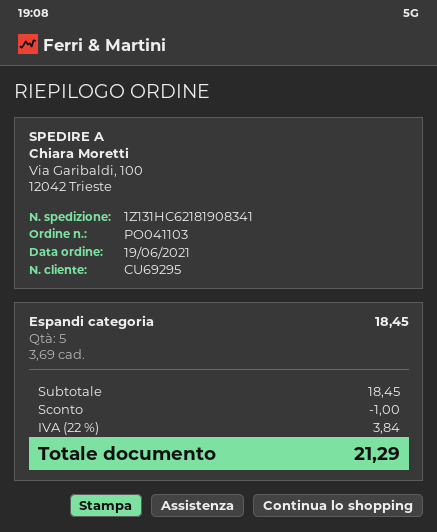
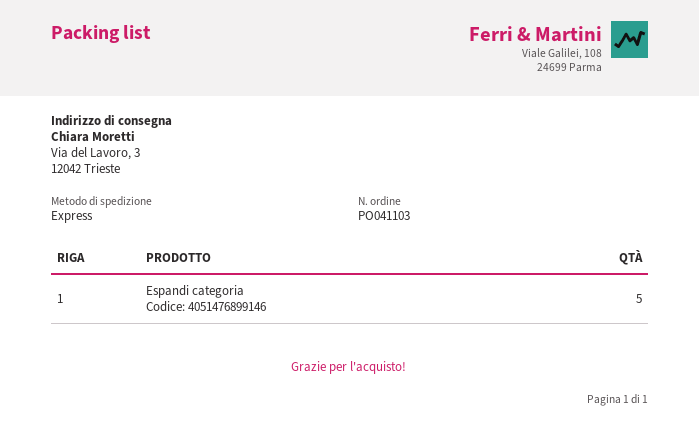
ship to: Via Garibaldi, 100, 12042 Trieste -> Via del Lavoro, 3, 12042 Trieste

